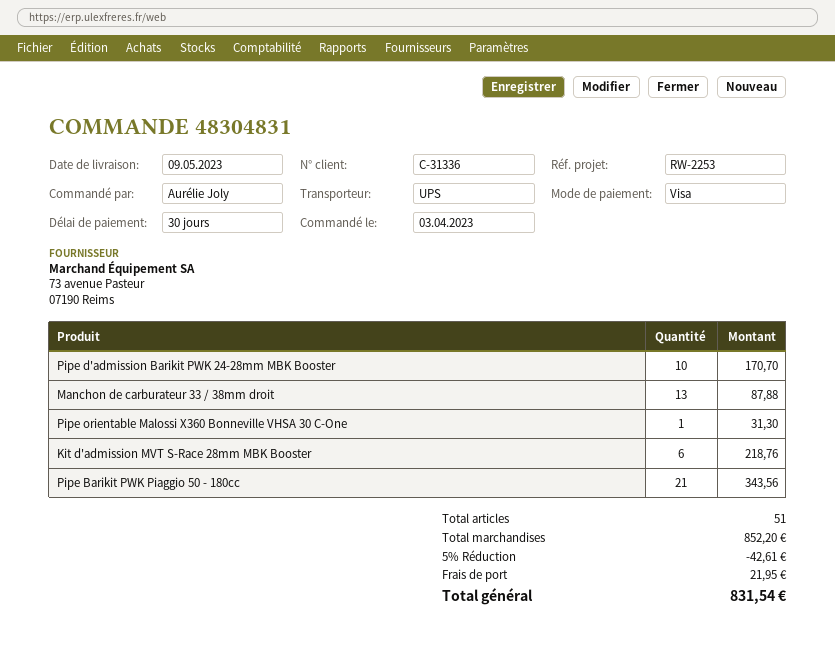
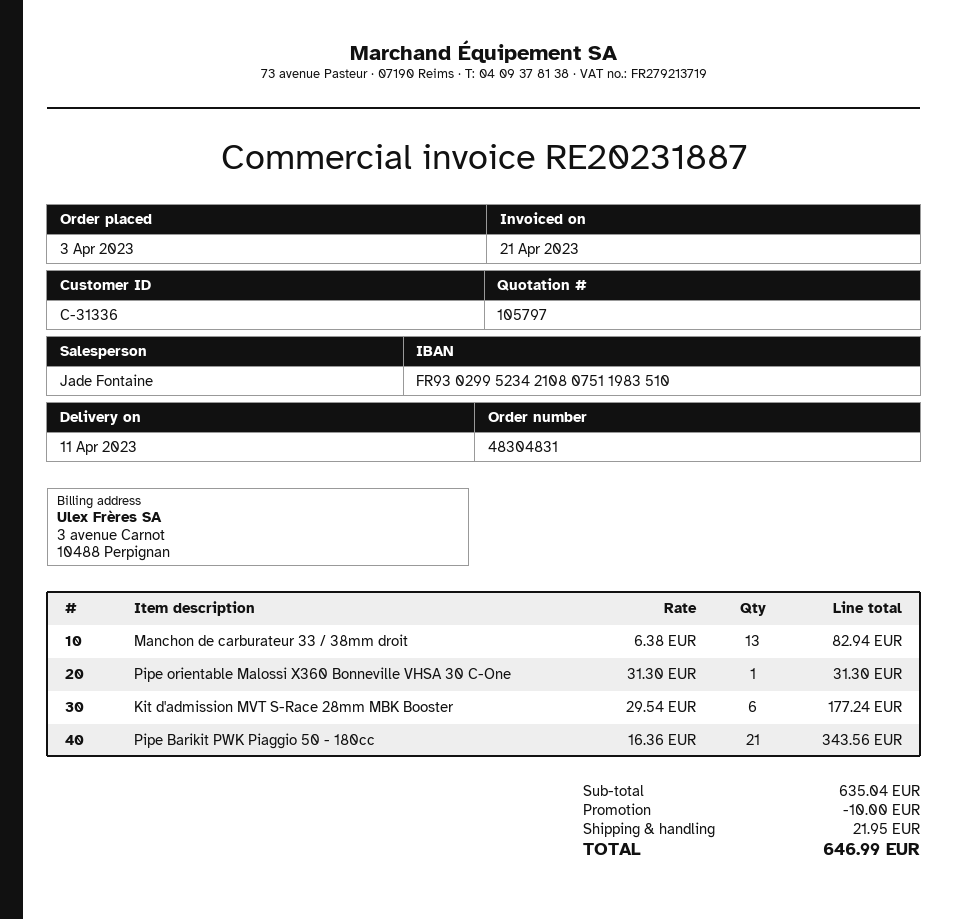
delivery date: 2023-05-09 -> 2023-04-11
Pipe d'admission Barikit PWK 24-28mm MBK Booster: 10 for 170.70 -> none
Manchon de carburateur 33 / 38mm droit: 13 for 87.88 -> 13 for 82.94
Kit d'admission MVT S-Race 28mm MBK Booster: 6 for 218.76 -> 6 for 177.24
subtotal: 852.20 -> 635.04
discount: 42.61 -> 10.00
total: 831.54 -> 646.99

